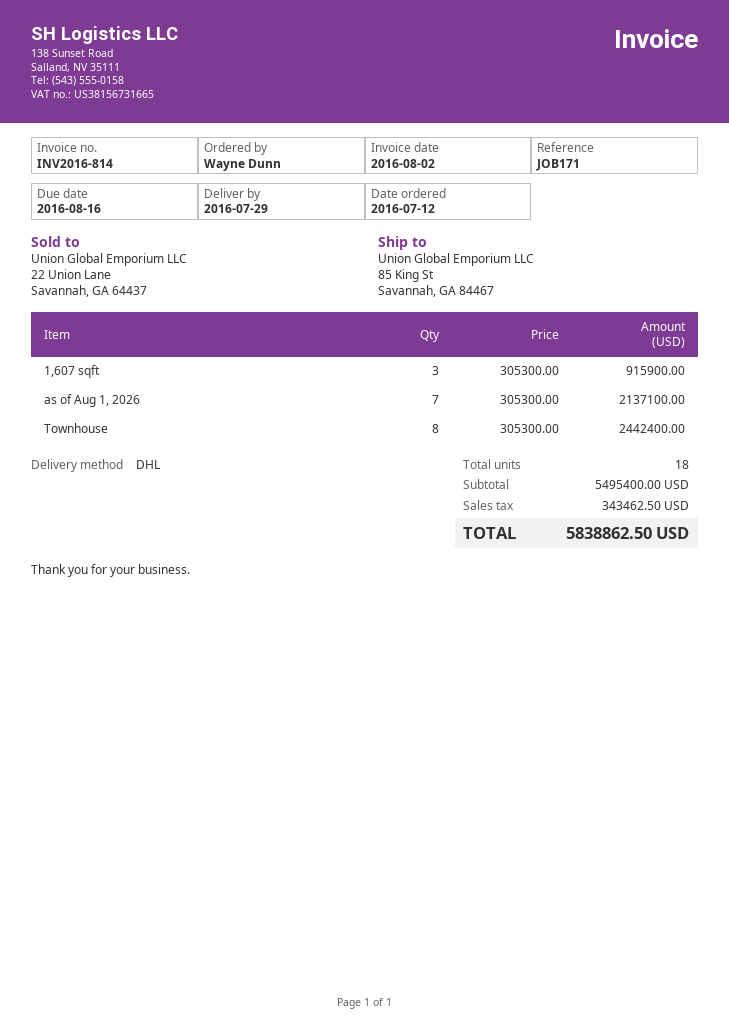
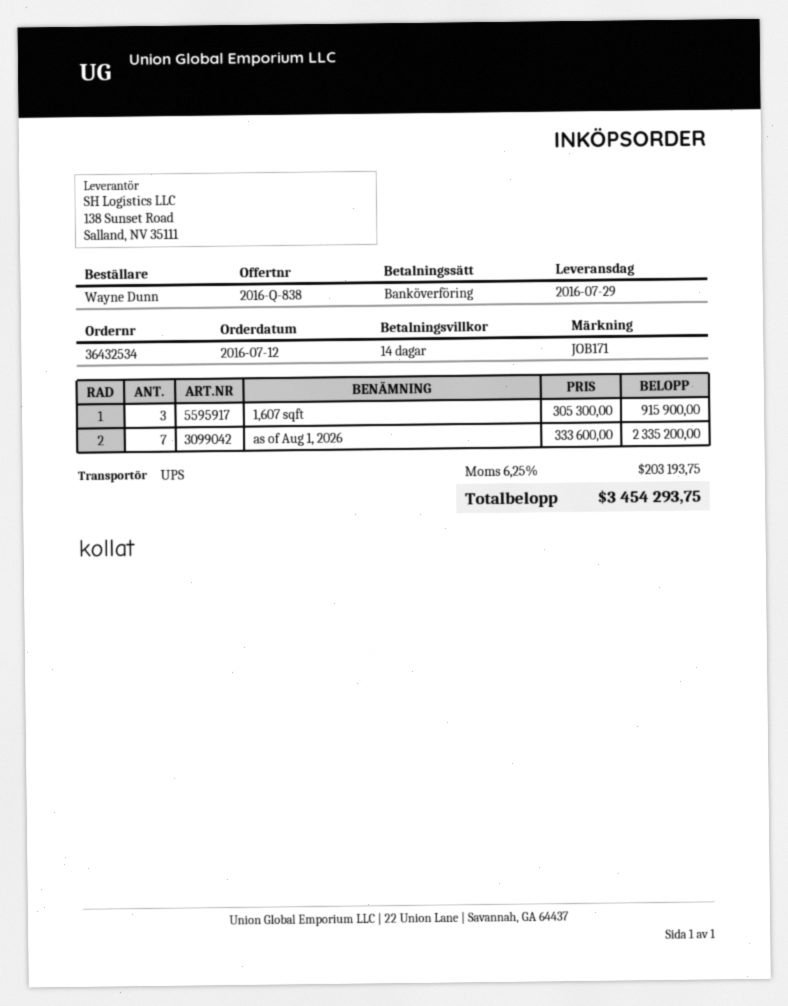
shipping method: DHL -> UPS
as of Aug 1, 2026: 7 x 305300.00 = 2137100.00 -> 7 x 333600.00 = 2335200.00
Townhouse: 8 x 305300.00 = 2442400.00 -> none
tax: 343462.50 -> 203193.75
total: 5838862.50 -> 3454293.75

